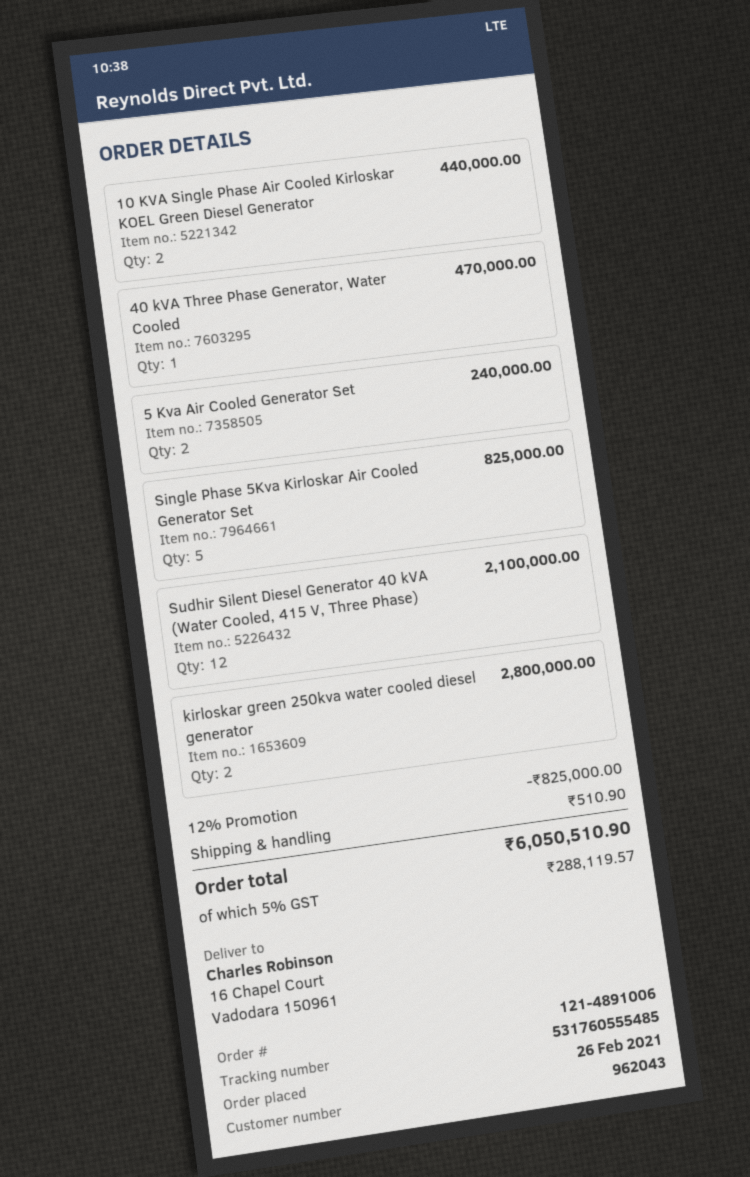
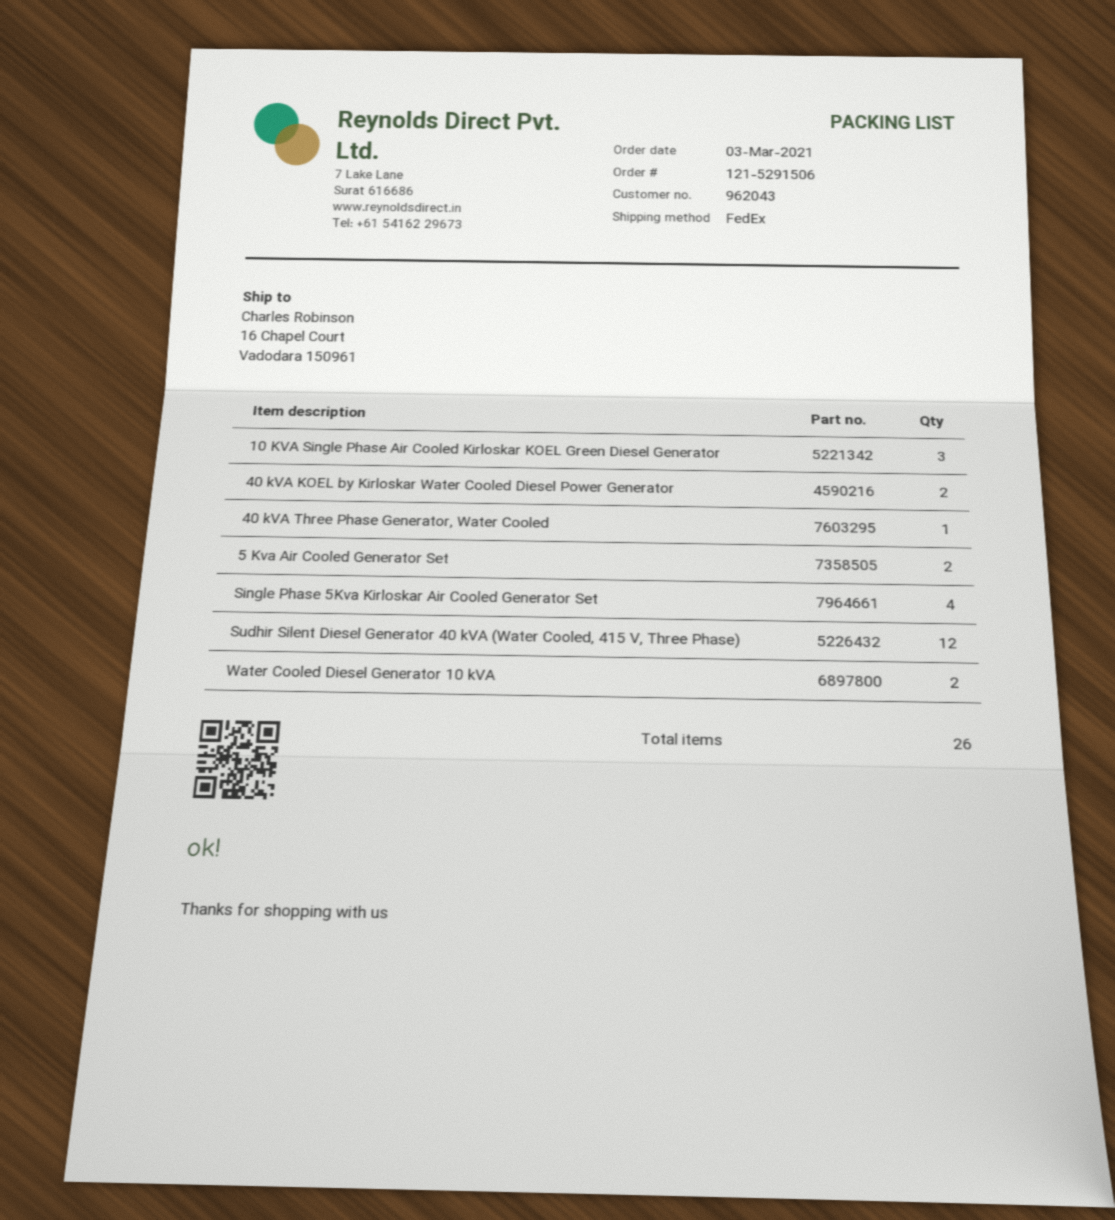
order number: 121-4891006 -> 121-5291506
order date: 2021-02-26 -> 2021-03-03
10 KVA Single Phase Air Cooled Kirloskar KOEL Green Diesel Generator: 2 -> 3
Single Phase 5Kva Kirloskar Air Cooled Generator Set: 5 -> 4
kirloskar green 250kva water cooled diesel generator: 2 -> none
40 kVA KOEL by Kirloskar Water Cooled Diesel Power Generator: none -> 2
Water Cooled Diesel Generator 10 kVA: none -> 2

